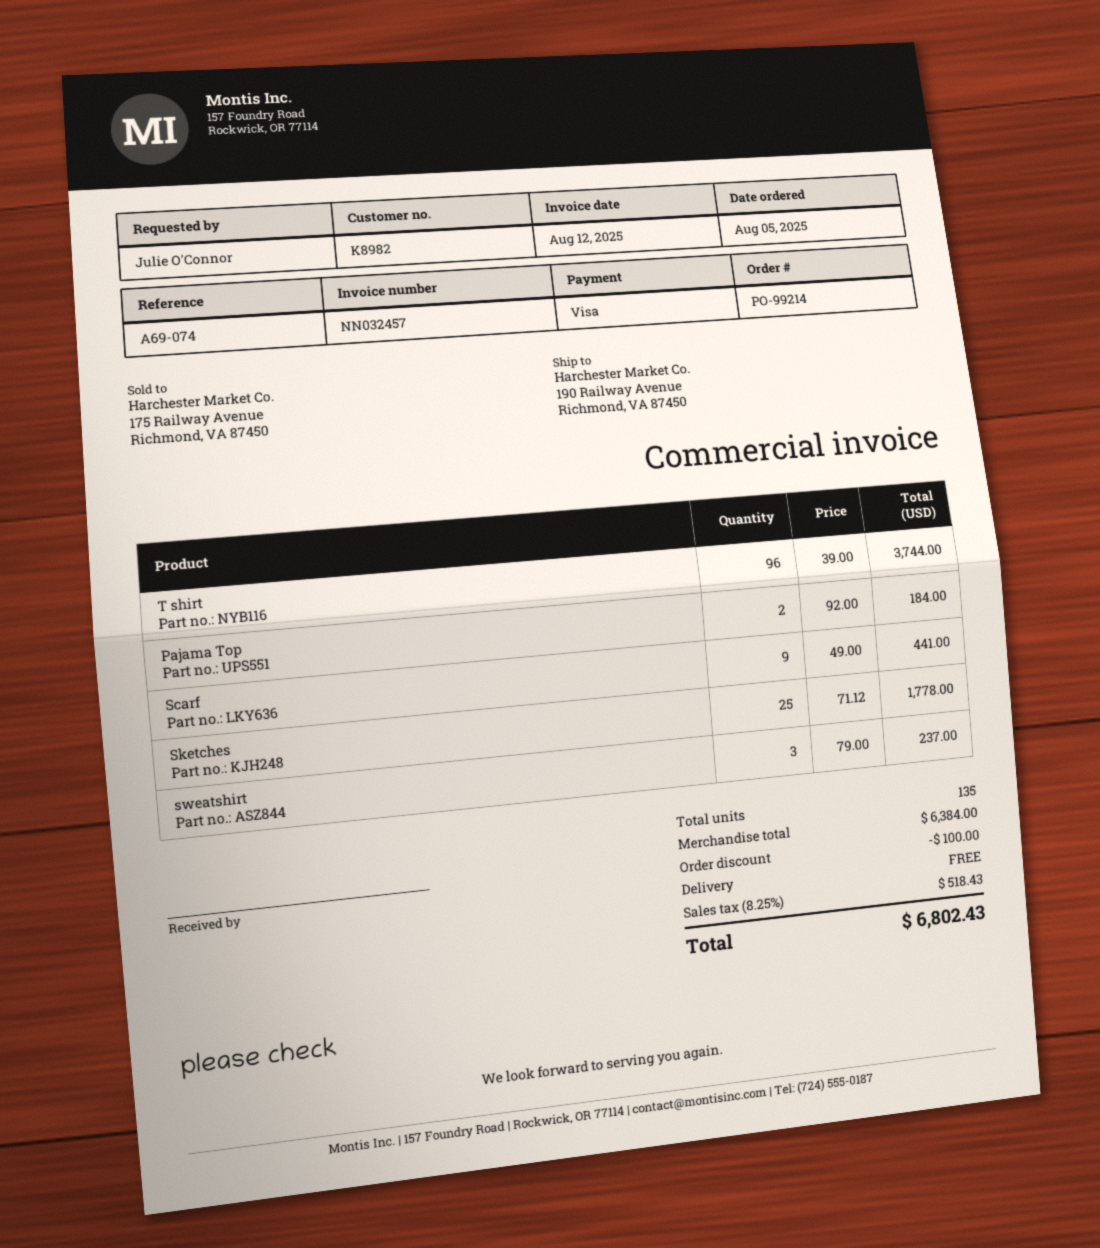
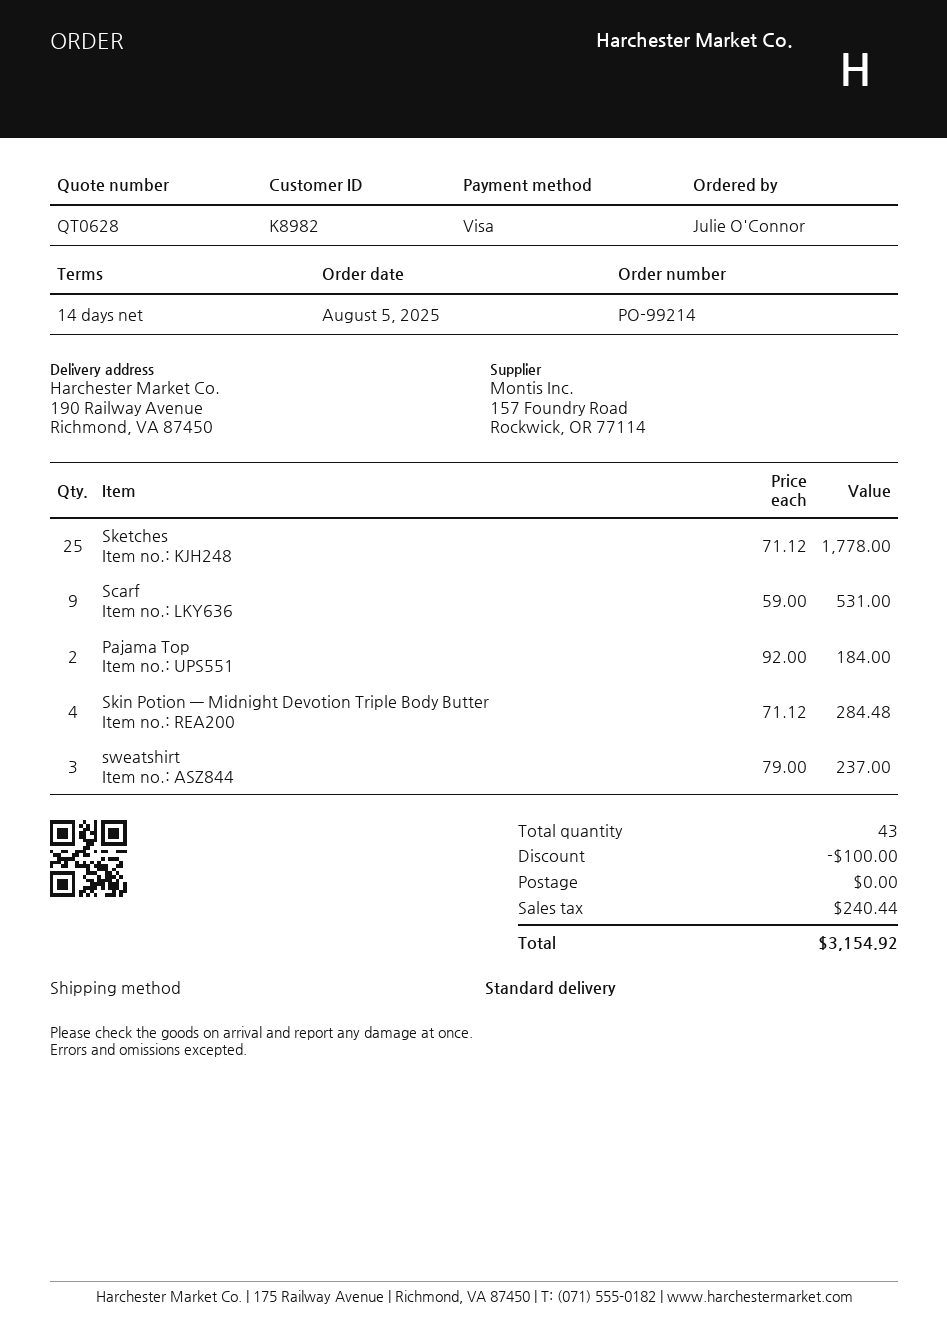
T shirt: 96 x 39.00 = 3744.00 -> none
Scarf: 9 x 49.00 = 441.00 -> 9 x 59.00 = 531.00
Skin Potion — Midnight Devotion Triple Body Butter: none -> 4 x 71.12 = 284.48
total quantity: 135 -> 43
tax: 518.43 -> 240.44
total: 6802.43 -> 3154.92

